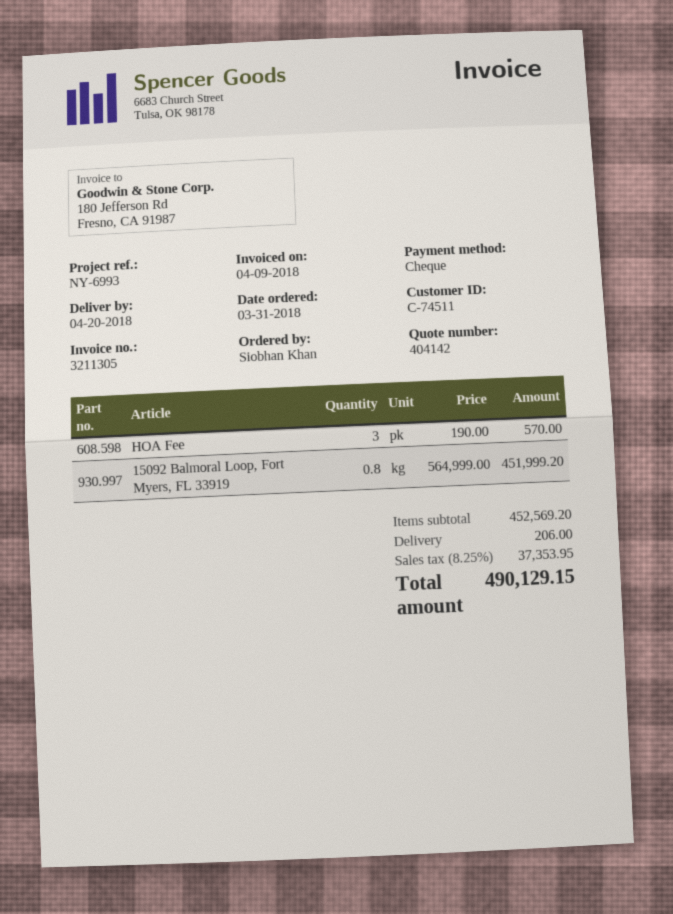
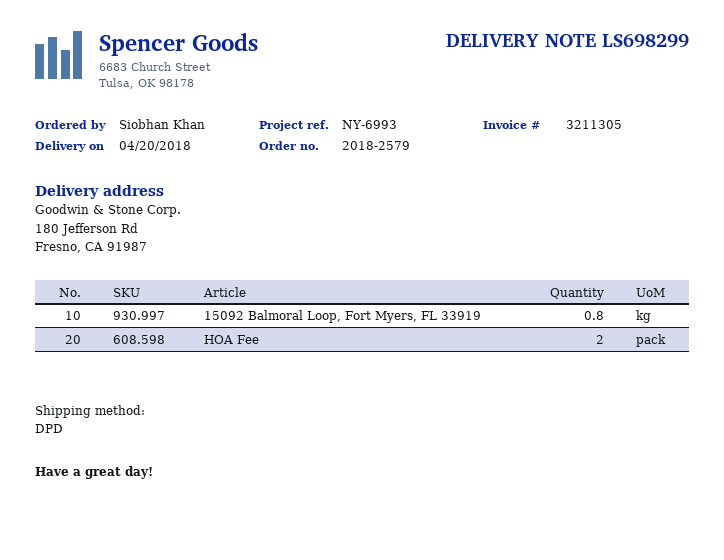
HOA Fee: 3 -> 2

